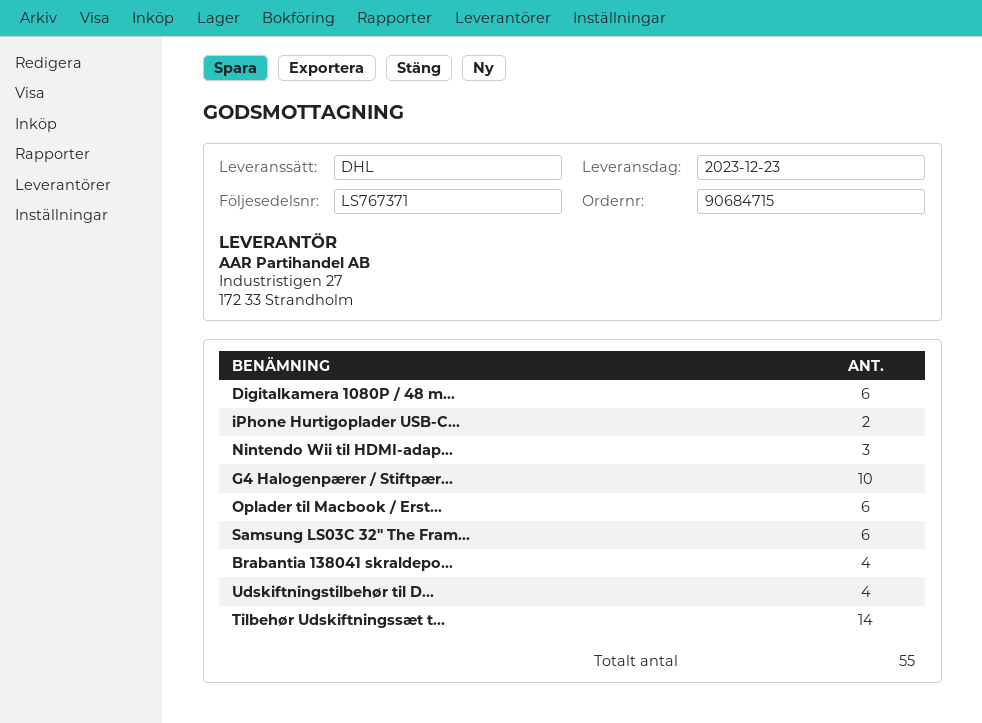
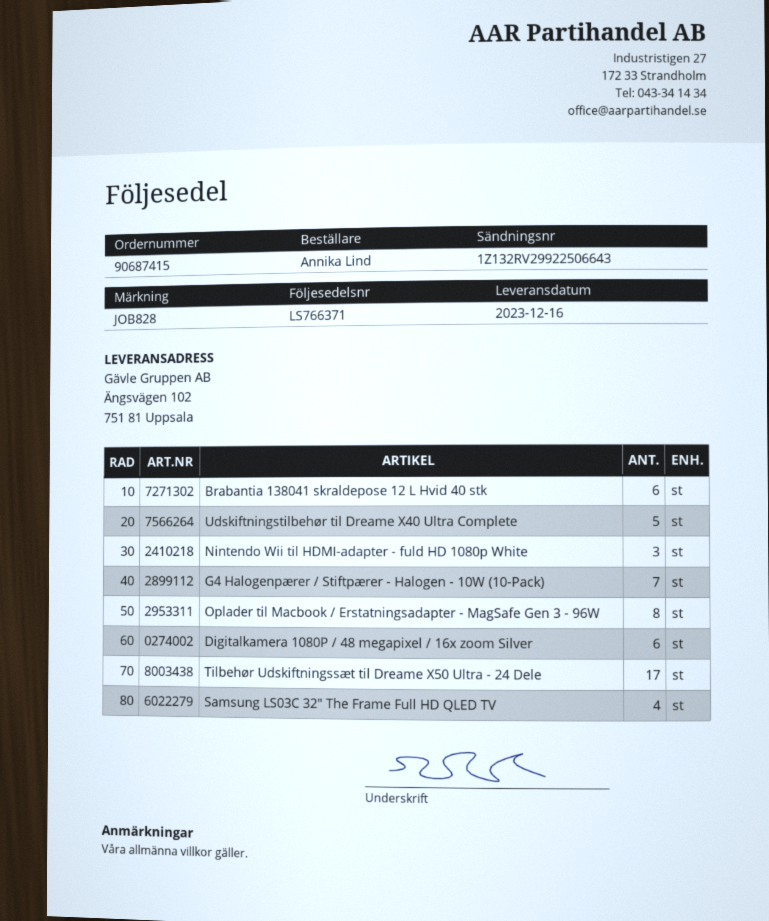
order number: 90684715 -> 90687415
delivery note number: LS767371 -> LS766371
delivery date: 2023-12-23 -> 2023-12-16
iPhone Hurtigoplader USB-C...: 2 -> none
G4 Halogenpærer / Stiftpær...: 10 -> 7
Oplader til Macbook / Erst...: 6 -> 8
Samsung LS03C 32" The Fram...: 6 -> 4
Brabantia 138041 skraldepo...: 4 -> 6
Udskiftningstilbehør til D...: 4 -> 5
Tilbehør Udskiftningssæt t...: 14 -> 17

